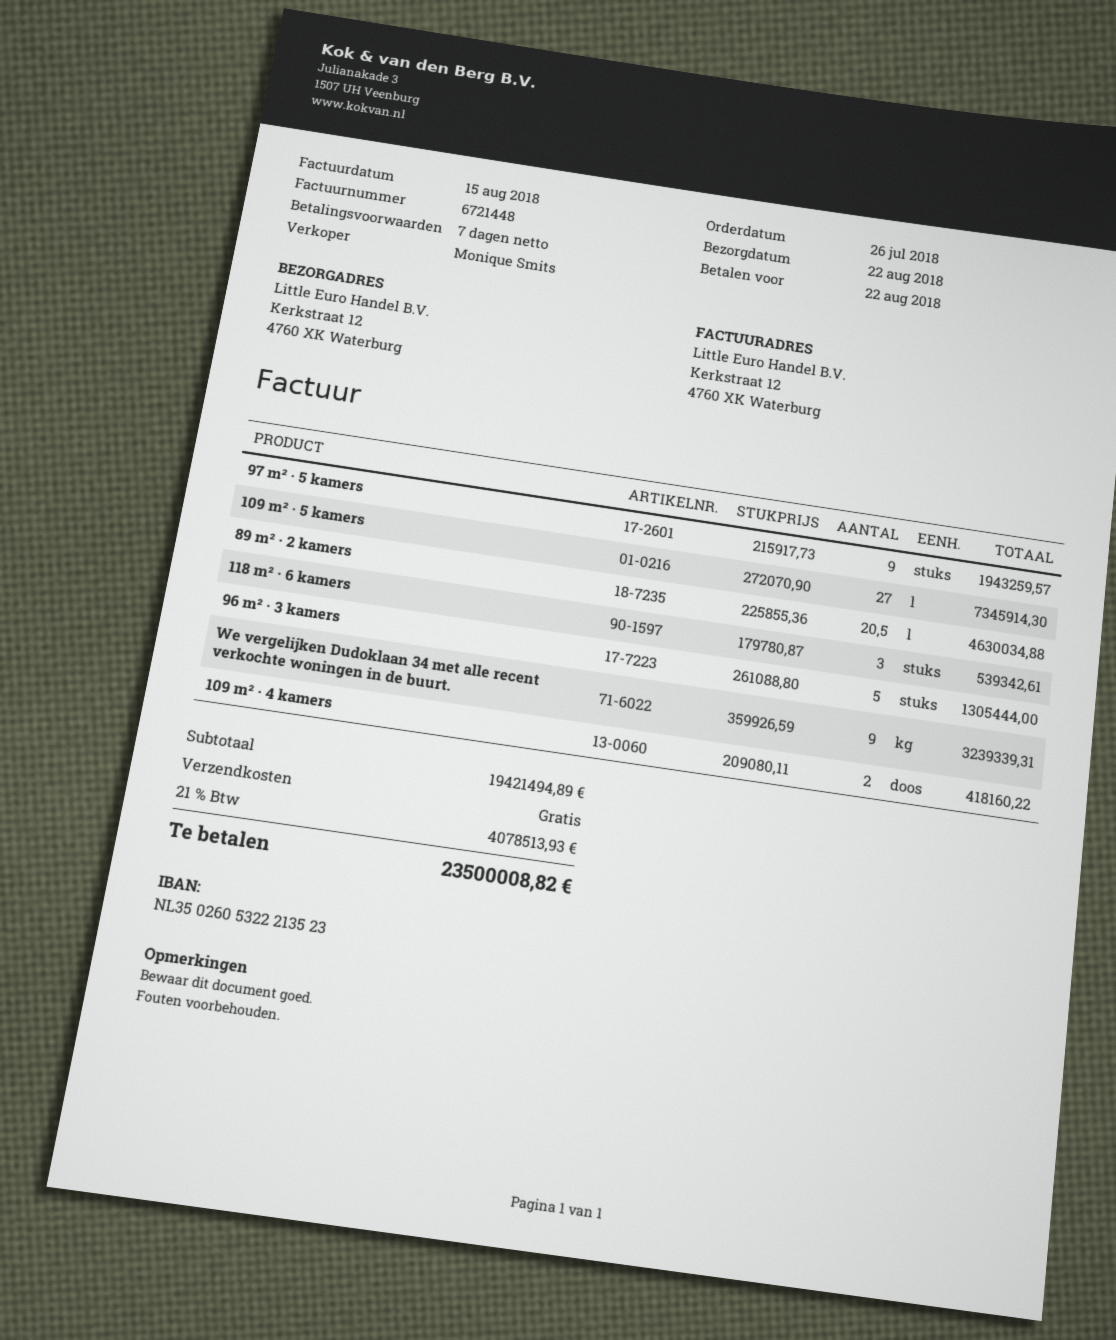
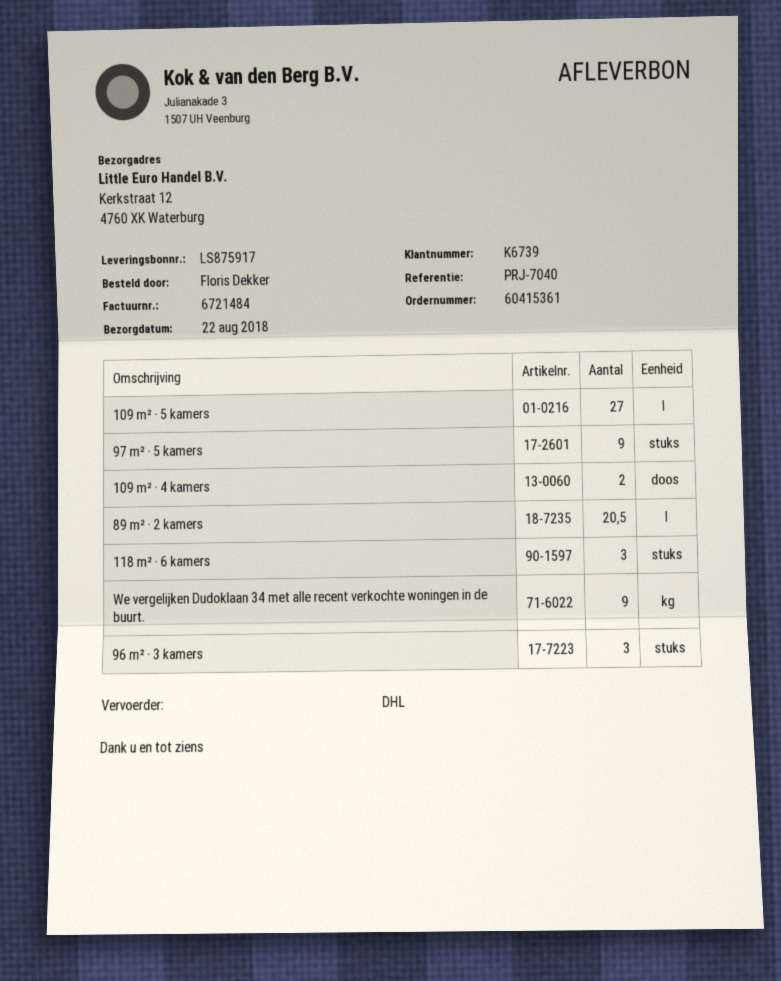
invoice number: 6721448 -> 6721484
96 m² · 3 kamers: 5 -> 3

